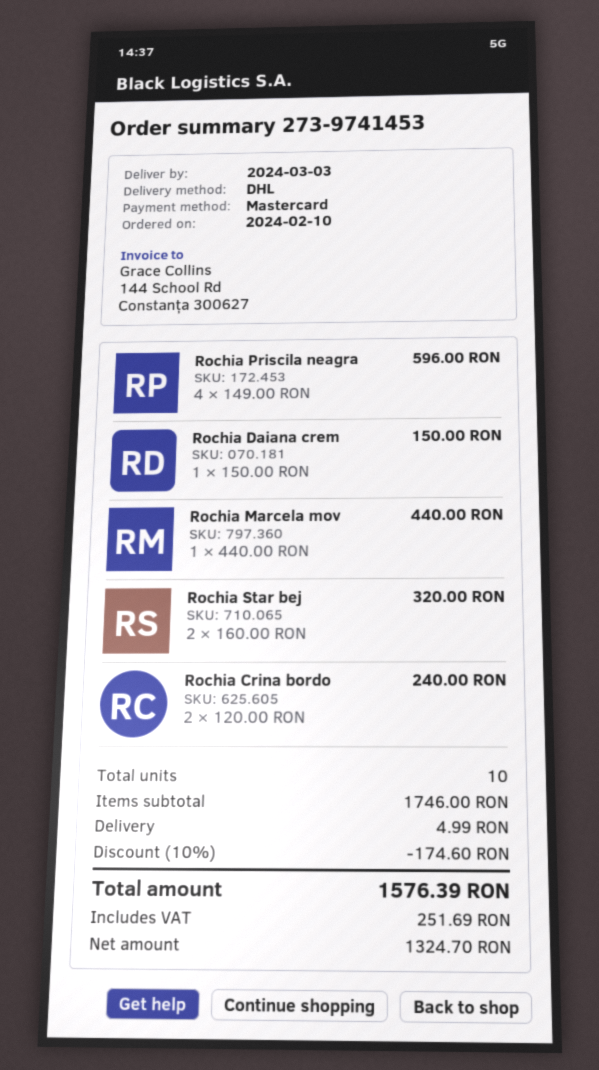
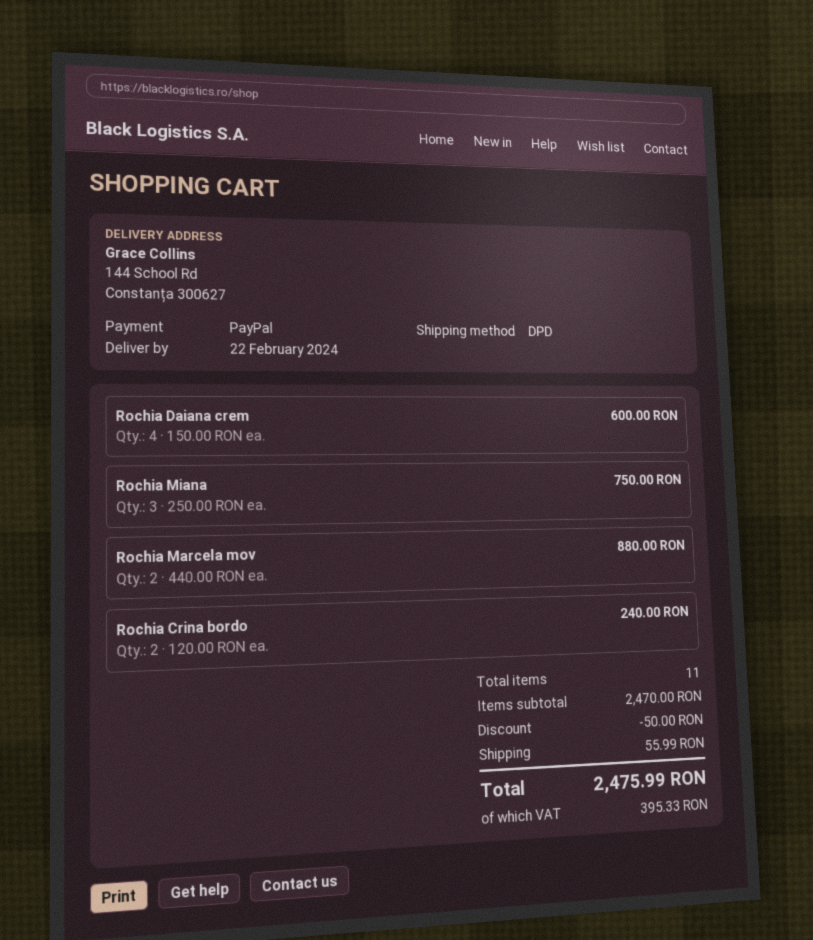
delivery date: 2024-03-03 -> 2024-02-22
payment method: Mastercard -> PayPal
shipping method: DHL -> DPD
Rochia Priscila neagra: 4 x 149.00 = 596.00 -> none
Rochia Daiana crem: 1 x 150.00 = 150.00 -> 4 x 150.00 = 600.00
Rochia Marcela mov: 1 x 440.00 = 440.00 -> 2 x 440.00 = 880.00
Rochia Star bej: 2 x 160.00 = 320.00 -> none
Rochia Miana: none -> 3 x 250.00 = 750.00
total quantity: 10 -> 11
subtotal: 1746.00 -> 2470.00
discount: 174.60 -> 50.00
shipping: 4.99 -> 55.99
tax: 251.69 -> 395.33
total: 1576.39 -> 2475.99

